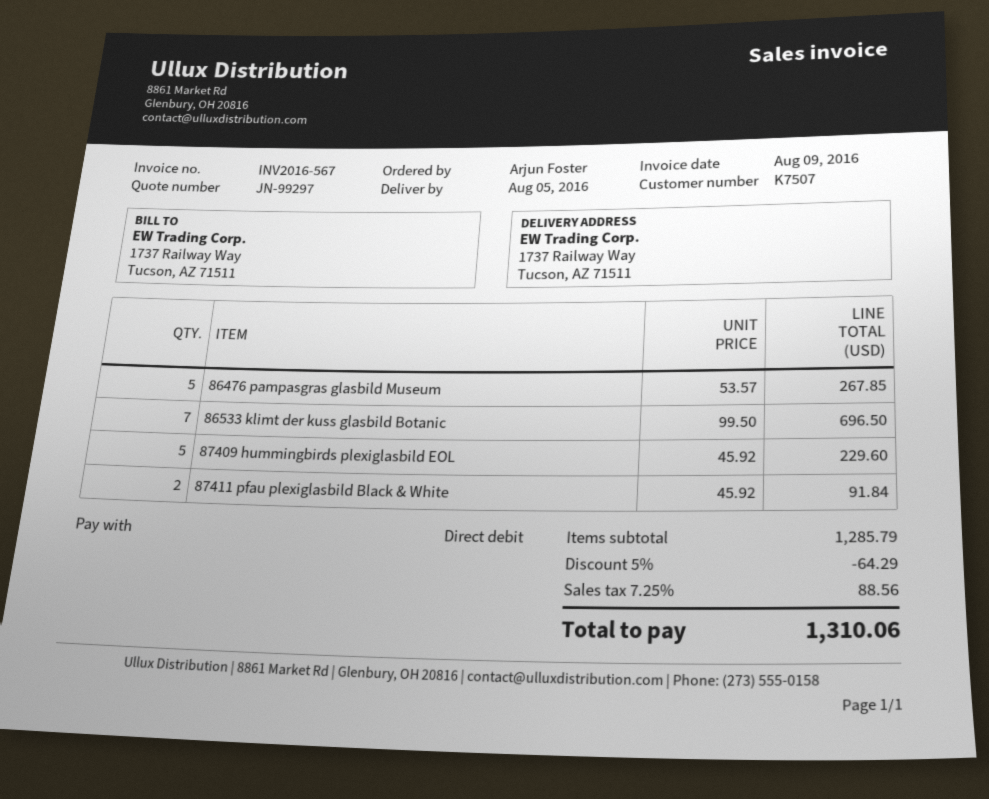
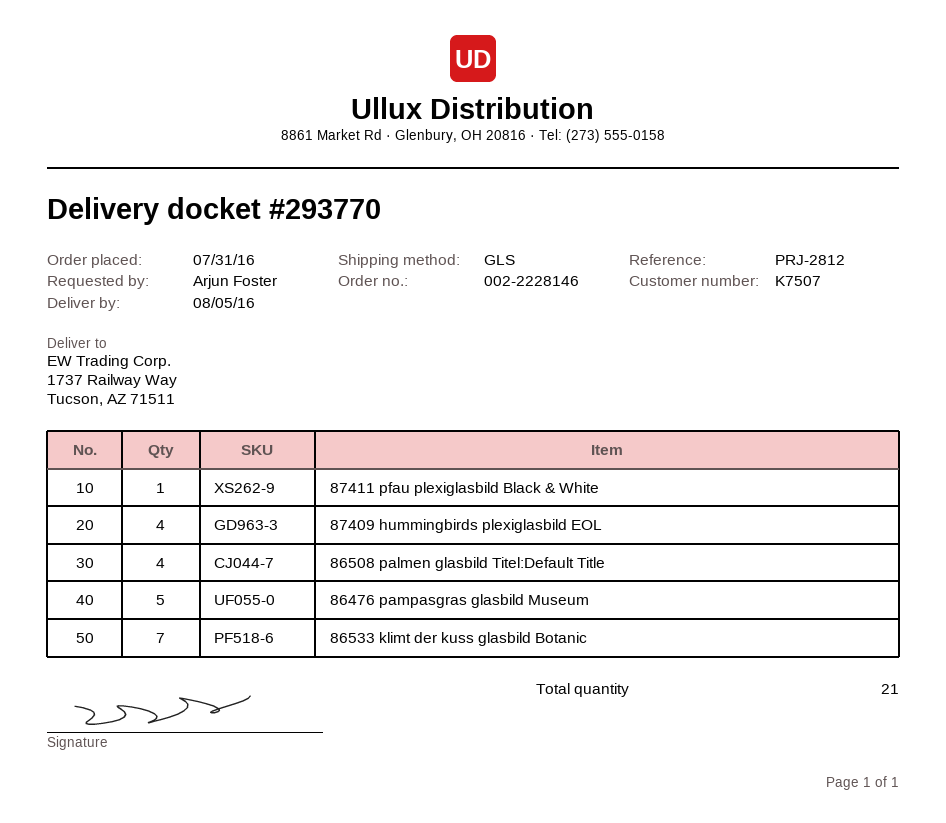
87409 hummingbirds plexiglasbild EOL: 5 -> 4
87411 pfau plexiglasbild Black & White: 2 -> 1
86508 palmen glasbild Titel:Default Title: none -> 4

